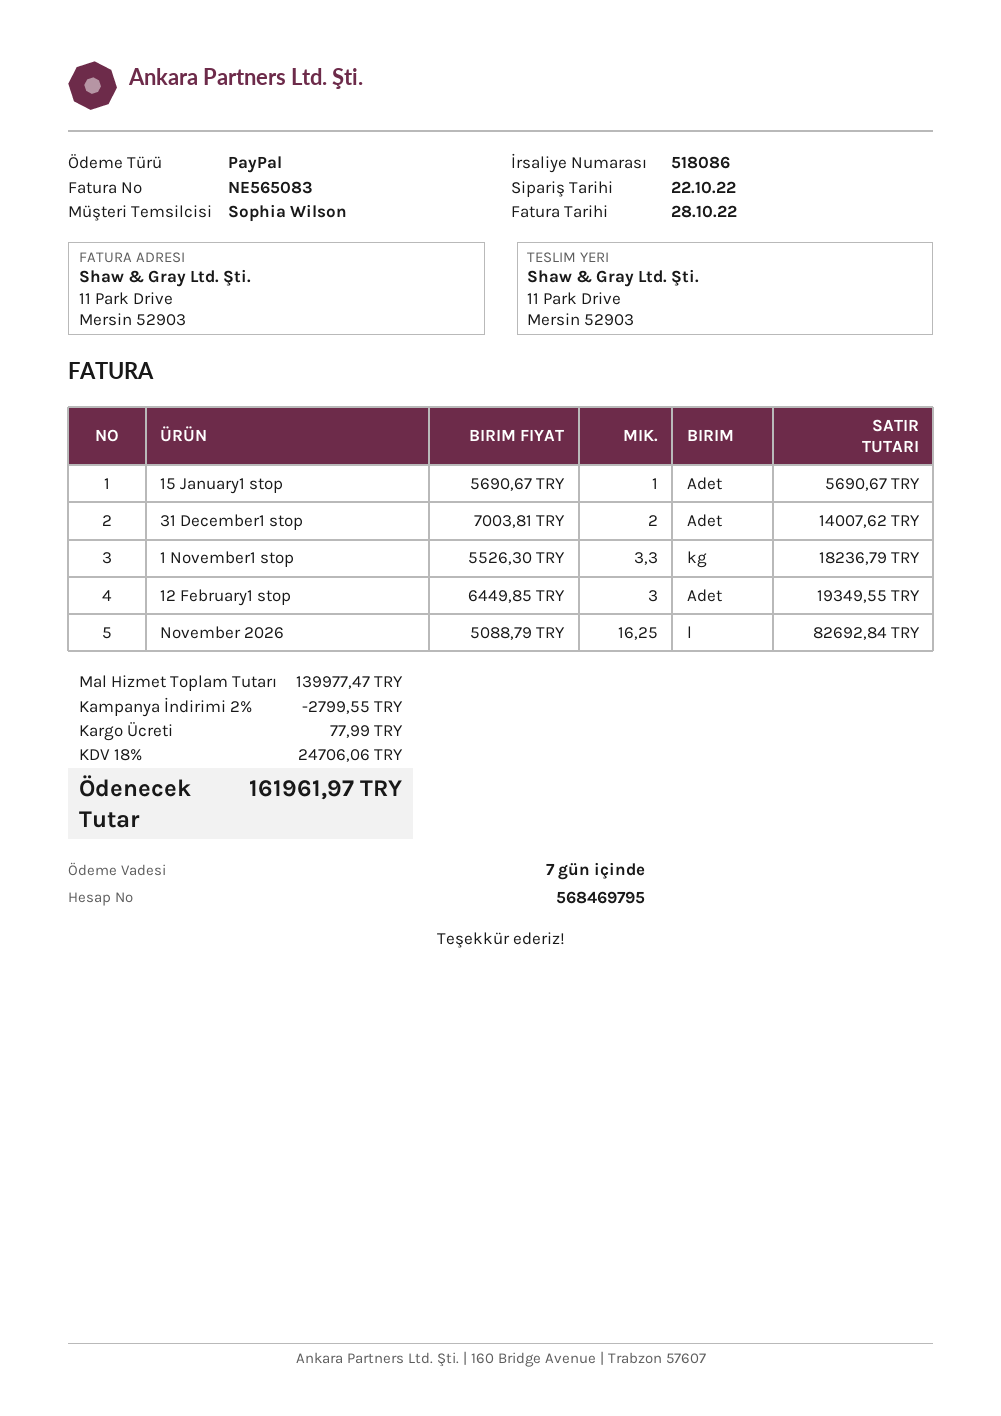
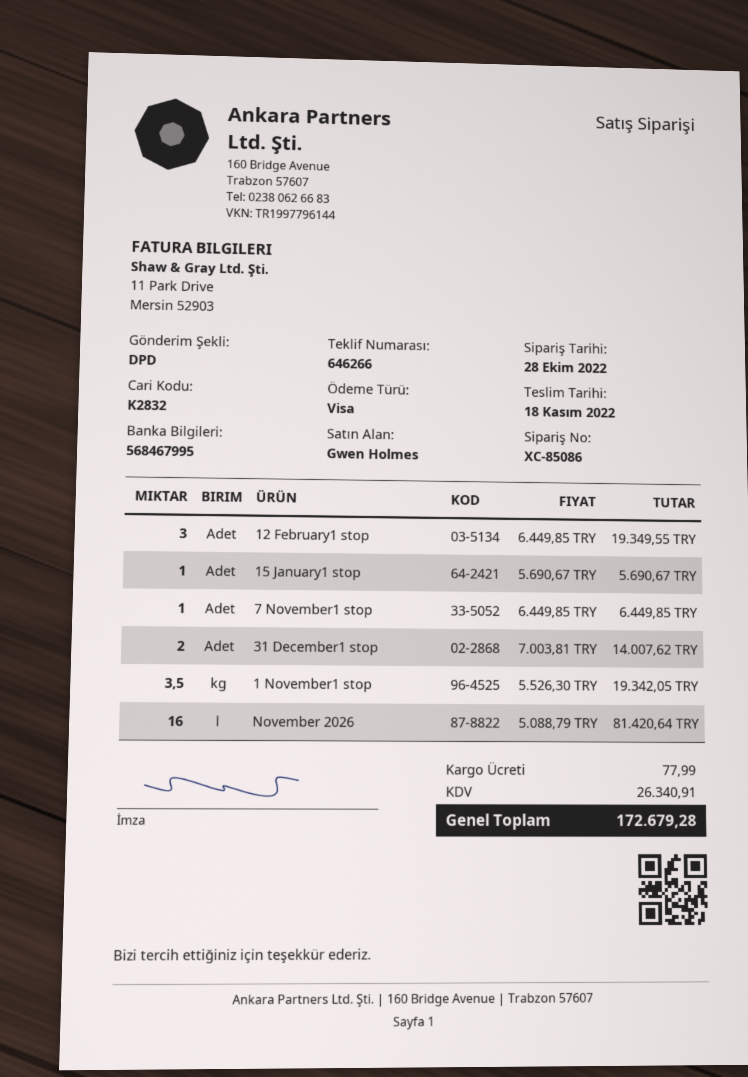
order date: 2022-10-22 -> 2022-10-28
payment method: PayPal -> Visa
bank account: 568469795 -> 568467995
1 November1 stop: 3.3 x 5526.30 = 18236.79 -> 3.5 x 5526.30 = 19342.05
November 2026: 16.25 x 5088.79 = 82692.84 -> 16 x 5088.79 = 81420.64
7 November1 stop: none -> 1 x 6449.85 = 6449.85
discount: 2% = 2799.55 -> none
tax: 24706.06 -> 26340.91
total: 161961.97 -> 172679.28

